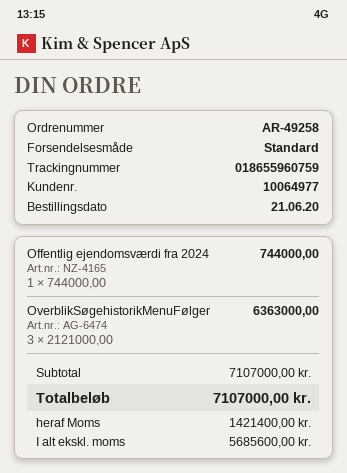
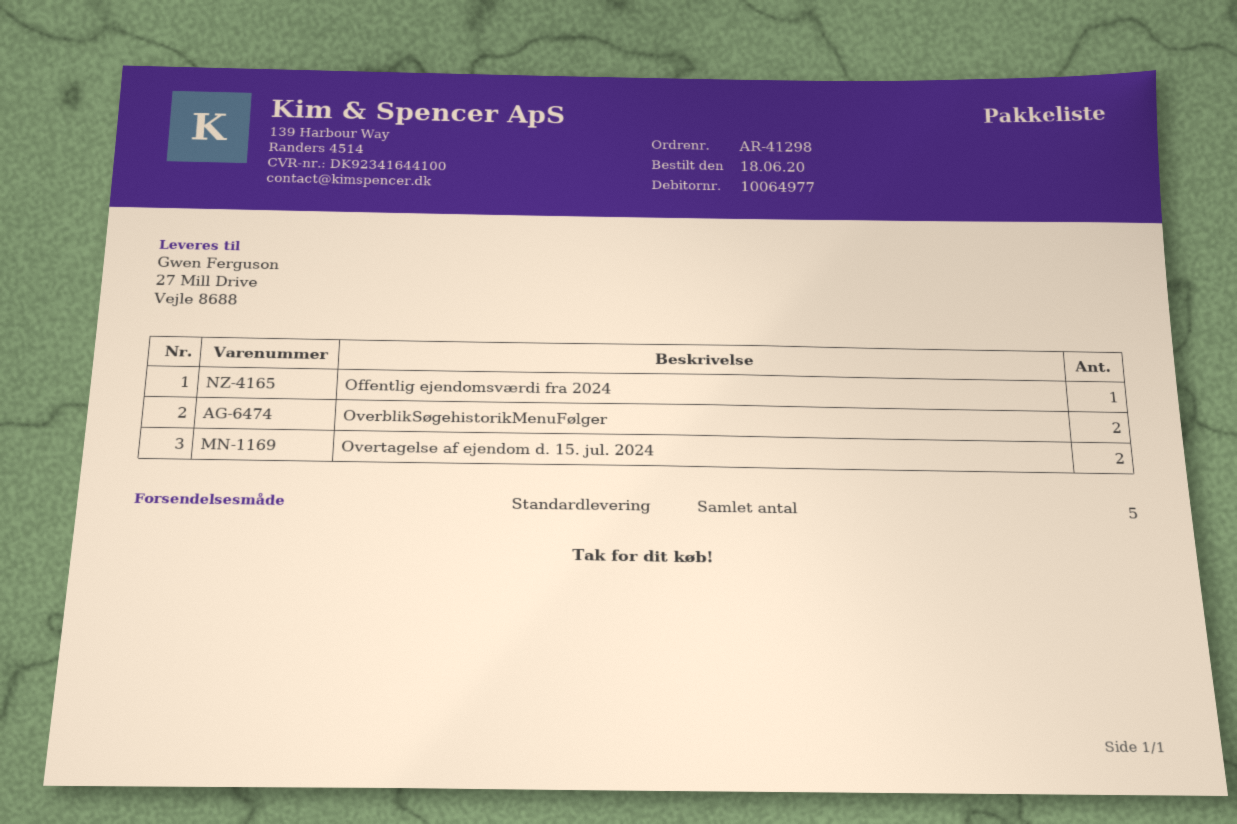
order number: AR-49258 -> AR-41298
order date: 2020-06-21 -> 2020-06-18
OverblikSøgehistorikMenuFølger: 3 -> 2
Overtagelse af ejendom d. 15. jul. 2024: none -> 2

